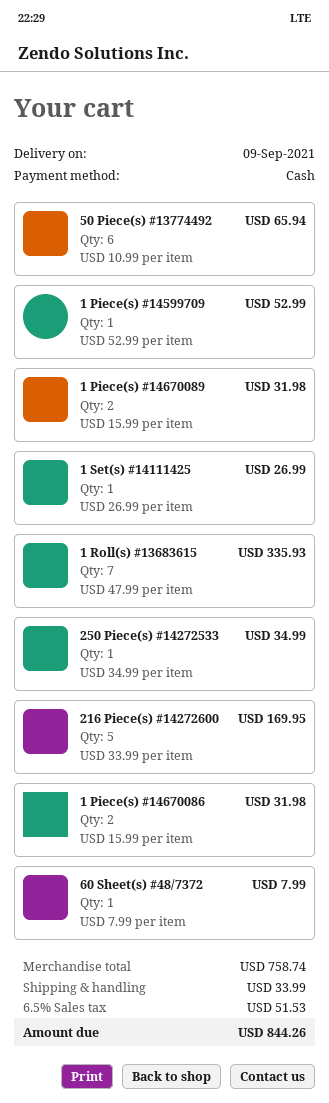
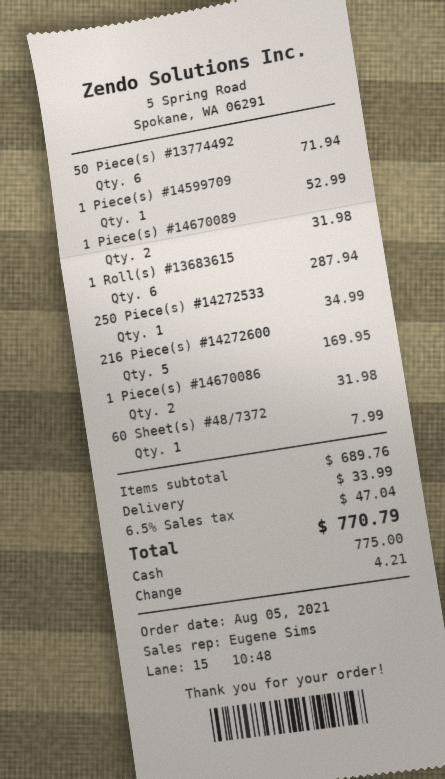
50 Piece(s) #13774492: 6 for 65.94 -> 6 for 71.94
1 Set(s) #14111425: 1 for 26.99 -> none
1 Roll(s) #13683615: 7 for 335.93 -> 6 for 287.94
subtotal: 758.74 -> 689.76
tax: 6.5% = 51.53 -> 6.5% = 47.04
total: 844.26 -> 770.79

